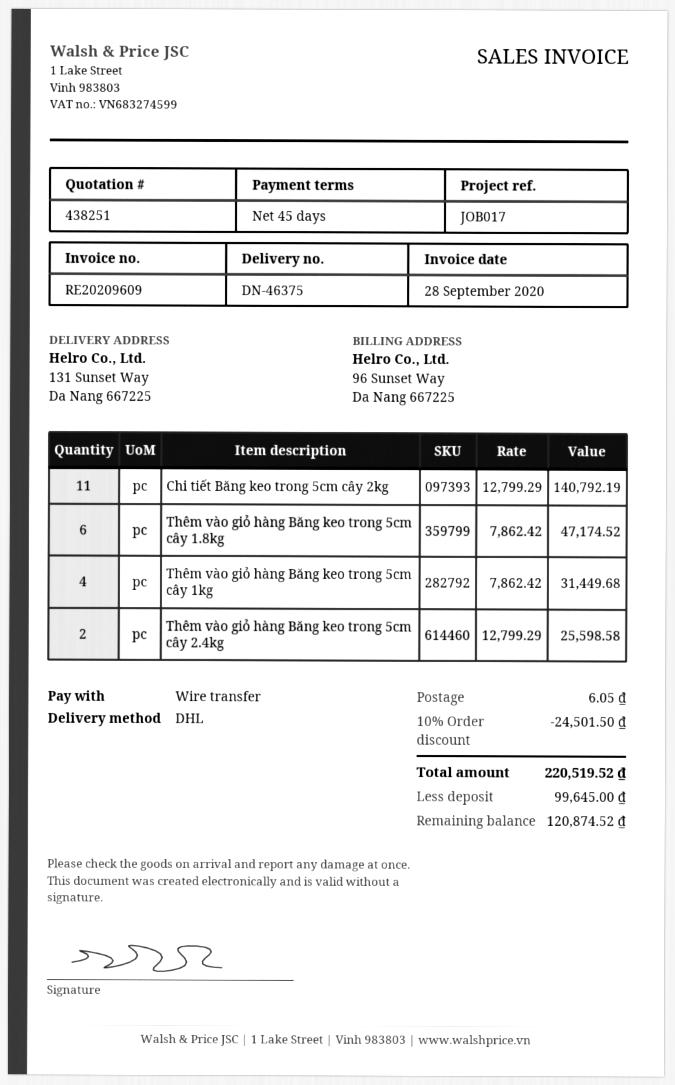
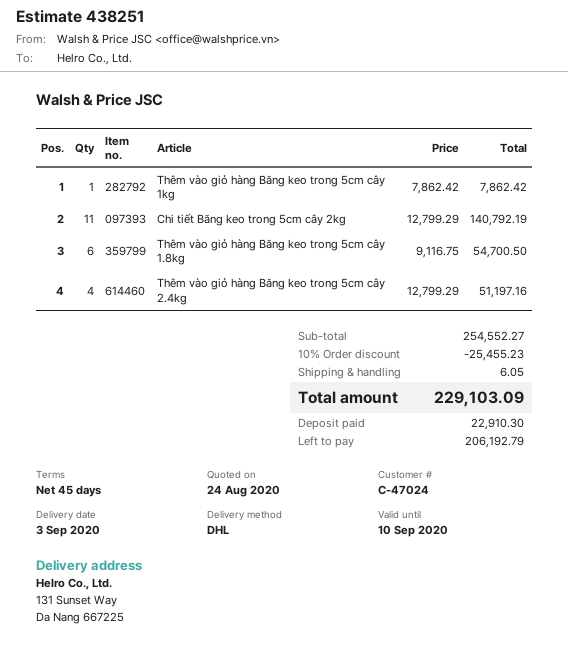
Thêm vào giỏ hàng Băng keo trong 5cm cây 1.8kg: 6 x 7862.42 = 47174.52 -> 6 x 9116.75 = 54700.50
Thêm vào giỏ hàng Băng keo trong 5cm cây 1kg: 4 x 7862.42 = 31449.68 -> 1 x 7862.42 = 7862.42
Thêm vào giỏ hàng Băng keo trong 5cm cây 2.4kg: 2 x 12799.29 = 25598.58 -> 4 x 12799.29 = 51197.16
discount: 10% = 24501.50 -> 10% = 25455.23
total: 220519.52 -> 229103.09
deposit: 99645.00 -> 22910.30
balance: 120874.52 -> 206192.79

